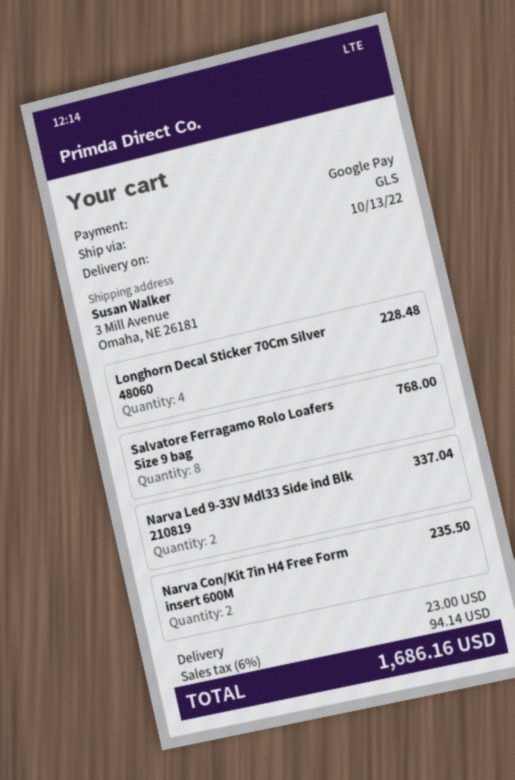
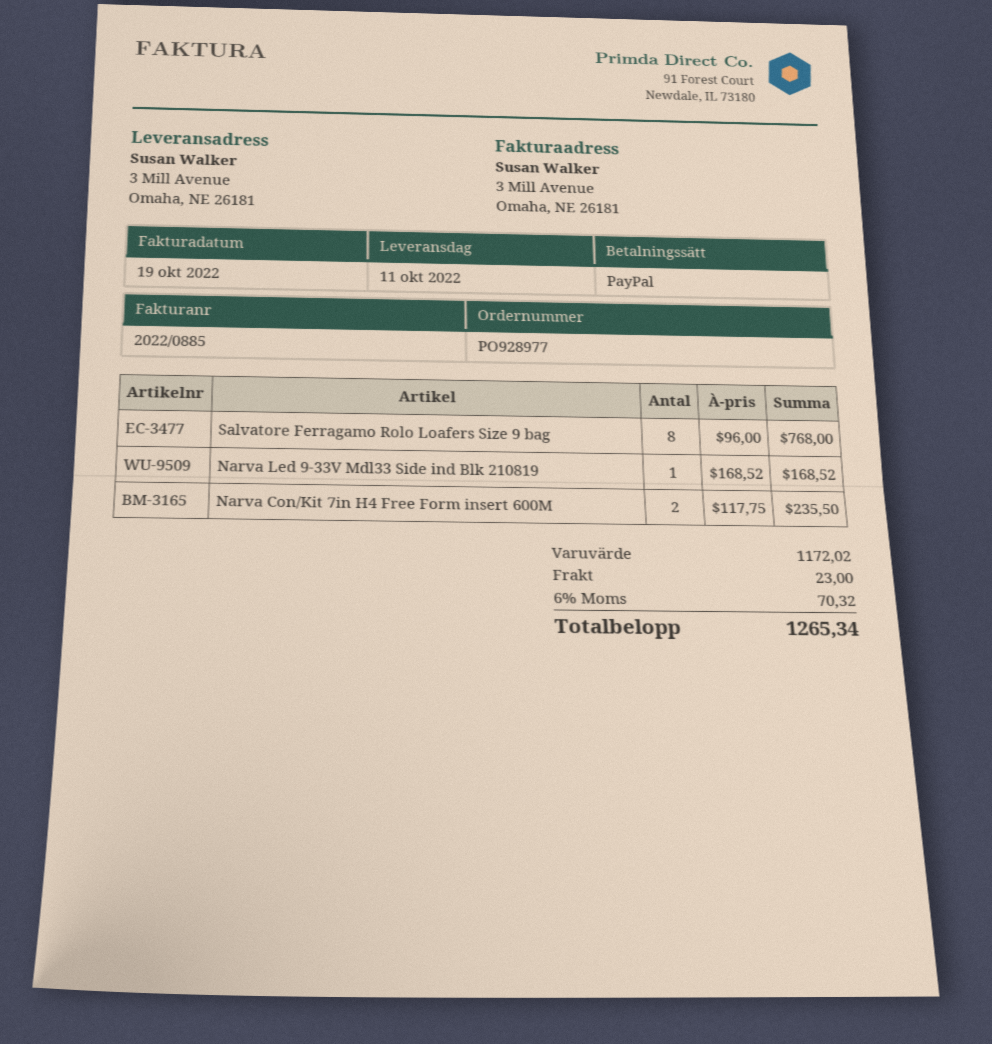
delivery date: 2022-10-13 -> 2022-10-11
payment method: Google Pay -> PayPal
Longhorn Decal Sticker 70Cm Silver 48060: 4 for 228.48 -> none
Narva Led 9-33V Mdl33 Side ind Blk 210819: 2 for 337.04 -> 1 for 168.52
tax: 6% = 94.14 -> 6% = 70.32
total: 1686.16 -> 1265.34

